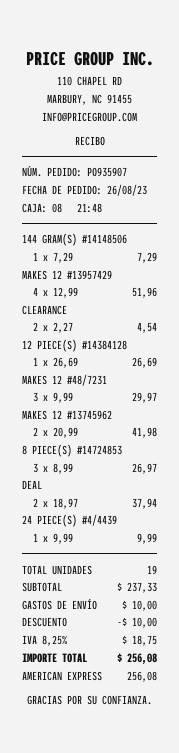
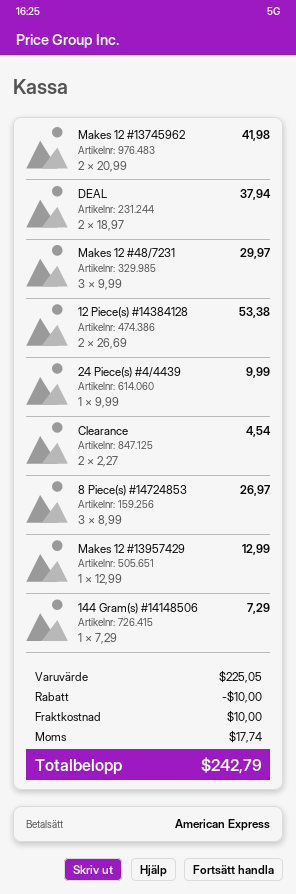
MAKES 12 #13957429: 4 x 12.99 = 51.96 -> 1 x 12.99 = 12.99
12 PIECE(S) #14384128: 1 x 26.69 = 26.69 -> 2 x 26.69 = 53.38
subtotal: 237.33 -> 225.05
tax: 18.75 -> 17.74
total: 256.08 -> 242.79

